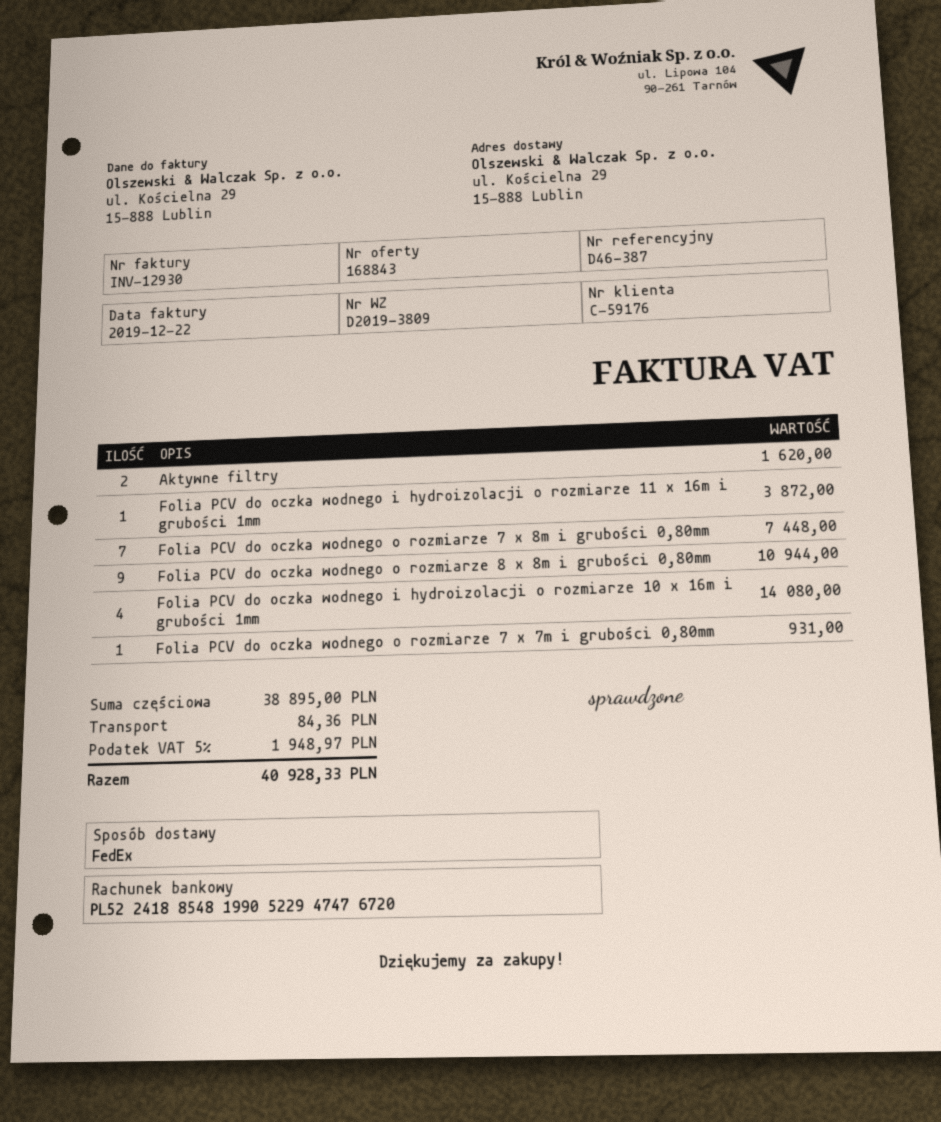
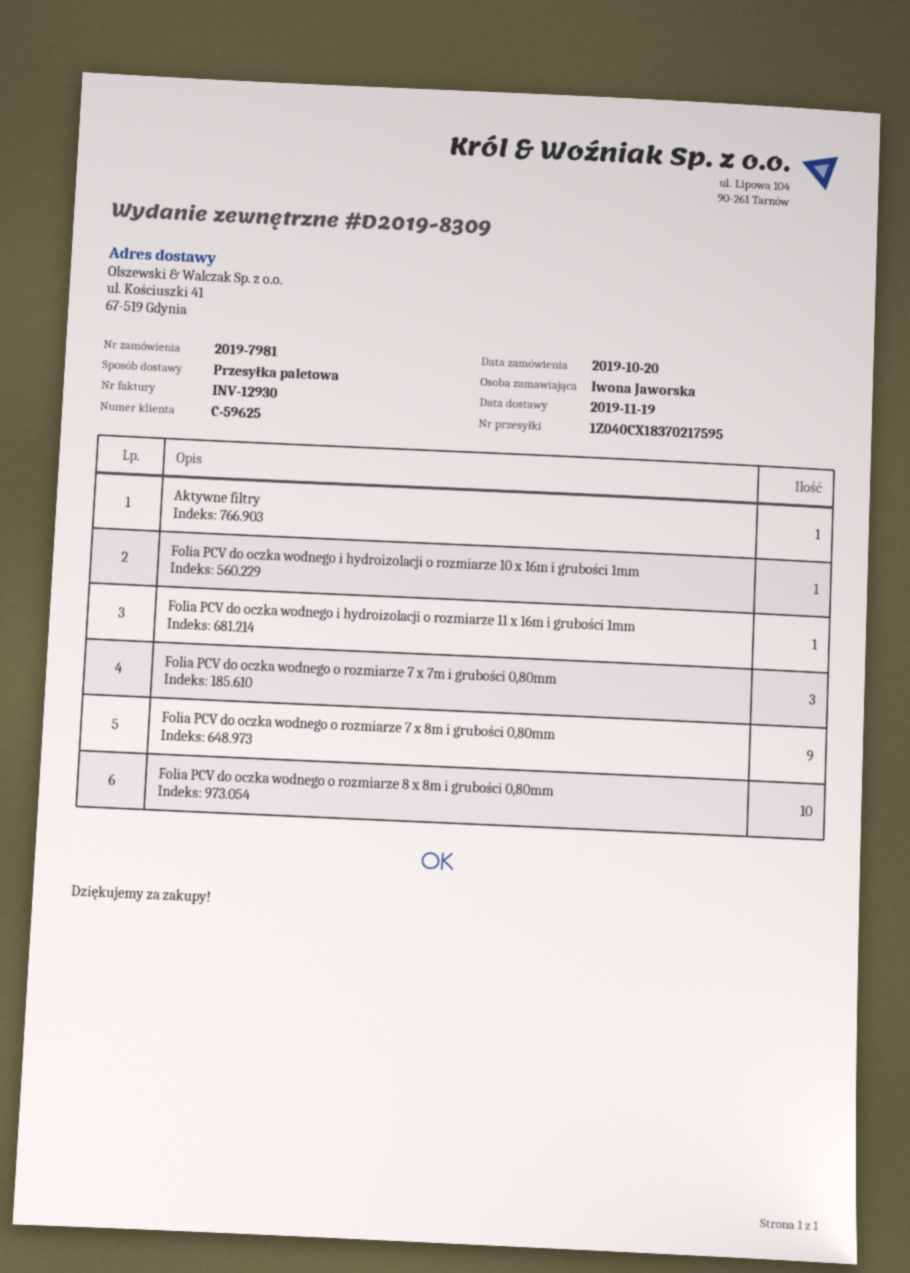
delivery note number: D2019-3809 -> D2019-8309
customer number: C-59176 -> C-59625
shipping method: FedEx -> pallet freight
ship to: ul. Kościelna 29, 15-888 Lublin -> ul. Kościuszki 41, 67-519 Gdynia
Aktywne filtry: 2 -> 1
Folia PCV do oczka wodnego o rozmiarze 7 x 8m i grubości 0,80mm: 7 -> 9
Folia PCV do oczka wodnego o rozmiarze 8 x 8m i grubości 0,80mm: 9 -> 10
Folia PCV do oczka wodnego i hydroizolacji o rozmiarze 10 x 16m i grubości 1mm: 4 -> 1
Folia PCV do oczka wodnego o rozmiarze 7 x 7m i grubości 0,80mm: 1 -> 3

